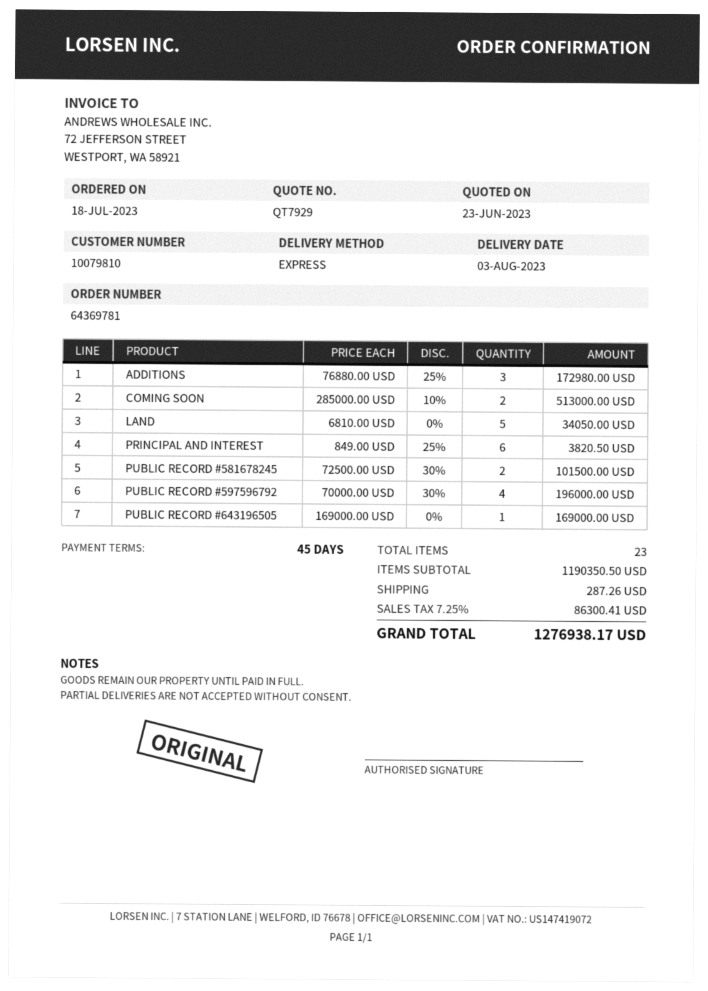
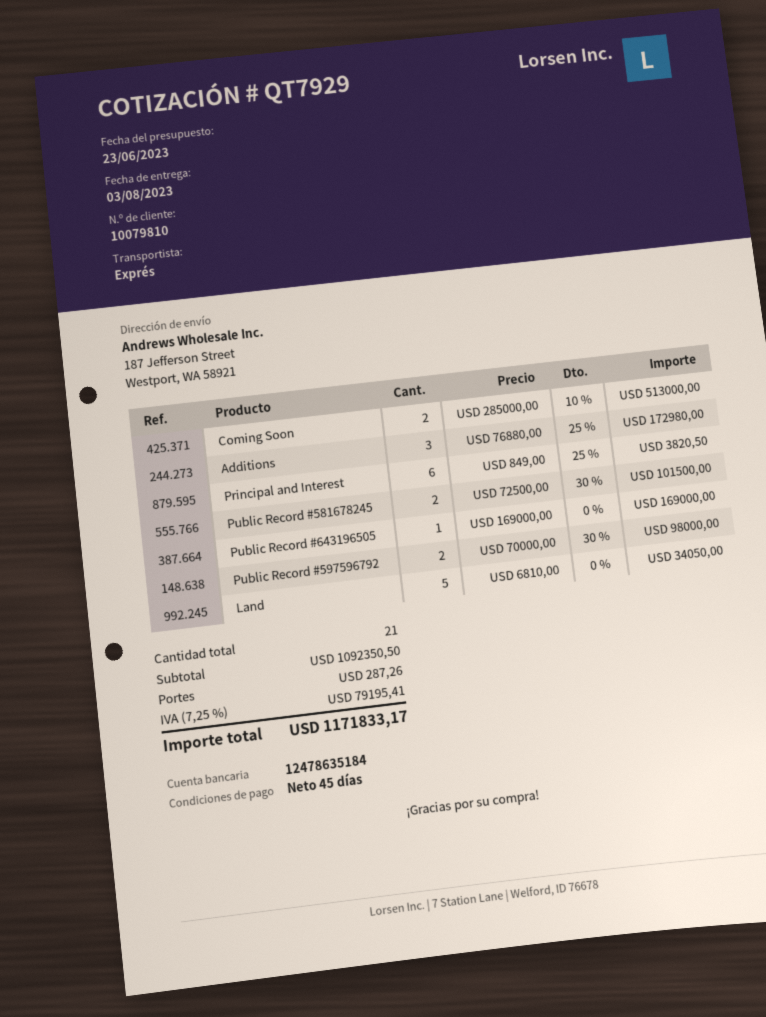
PUBLIC RECORD #597596792: 4 x 70000.00 - 30% = 196000.00 -> 2 x 70000.00 - 30% = 98000.00
total quantity: 23 -> 21
subtotal: 1190350.50 -> 1092350.50
tax: 7.25% = 86300.41 -> 7.25% = 79195.41
total: 1276938.17 -> 1171833.17

